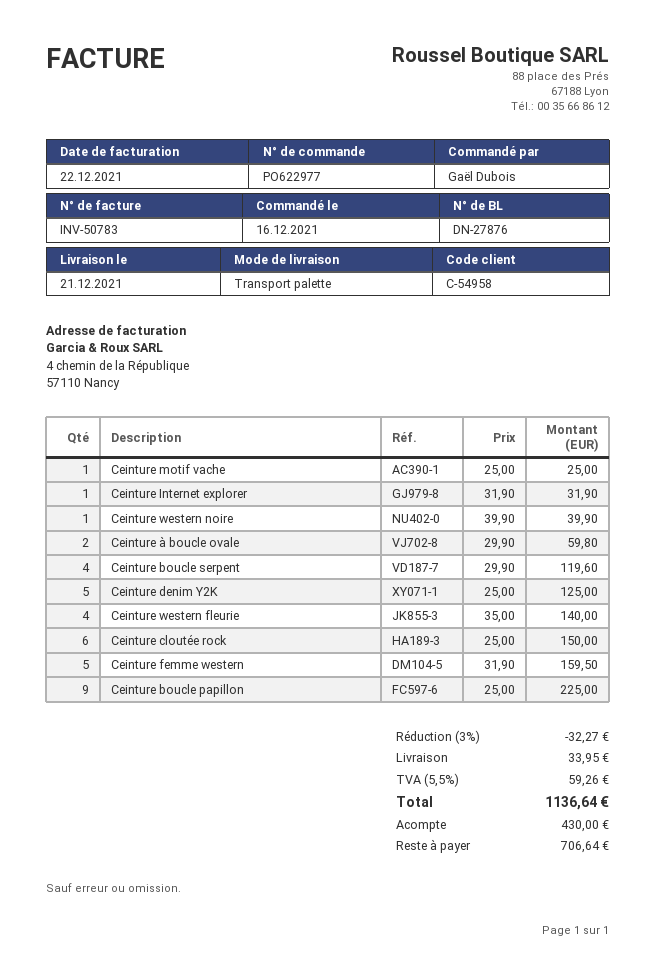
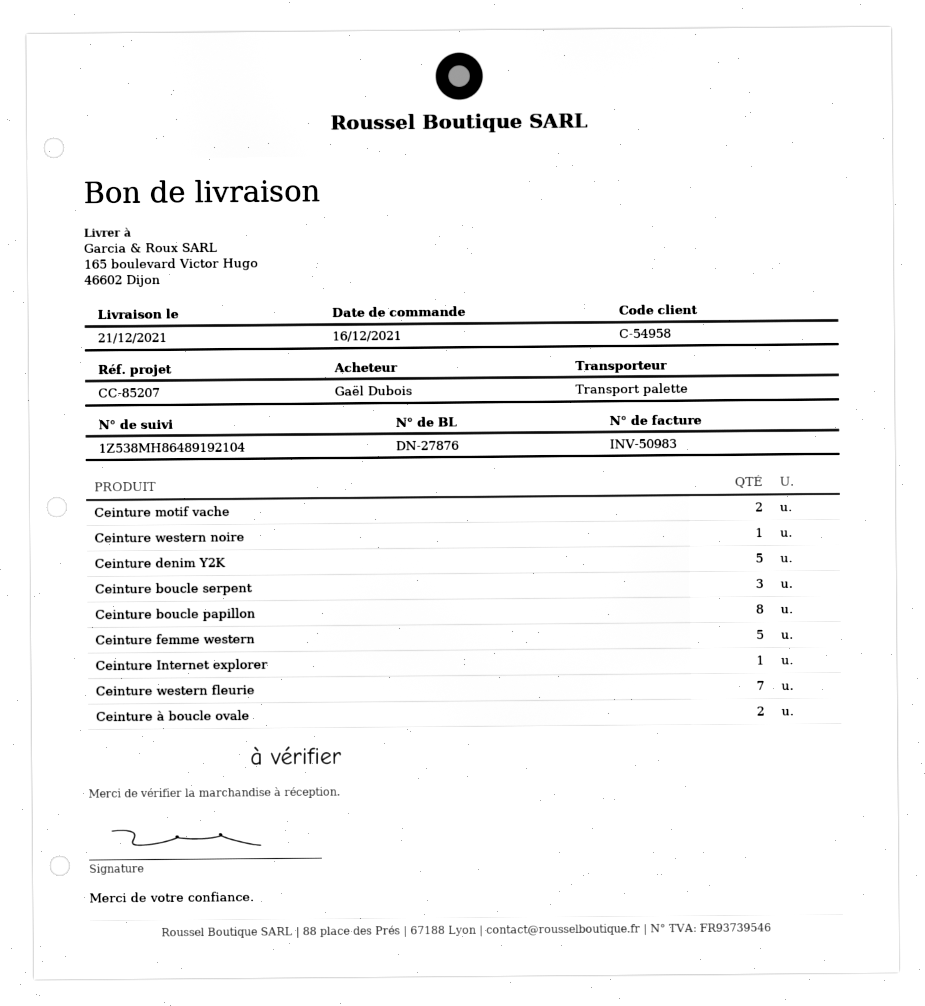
invoice number: INV-50783 -> INV-50983
Ceinture motif vache: 1 -> 2
Ceinture boucle serpent: 4 -> 3
Ceinture western fleurie: 4 -> 7
Ceinture cloutée rock: 6 -> none
Ceinture boucle papillon: 9 -> 8

